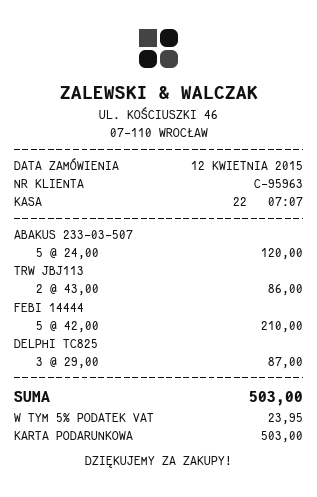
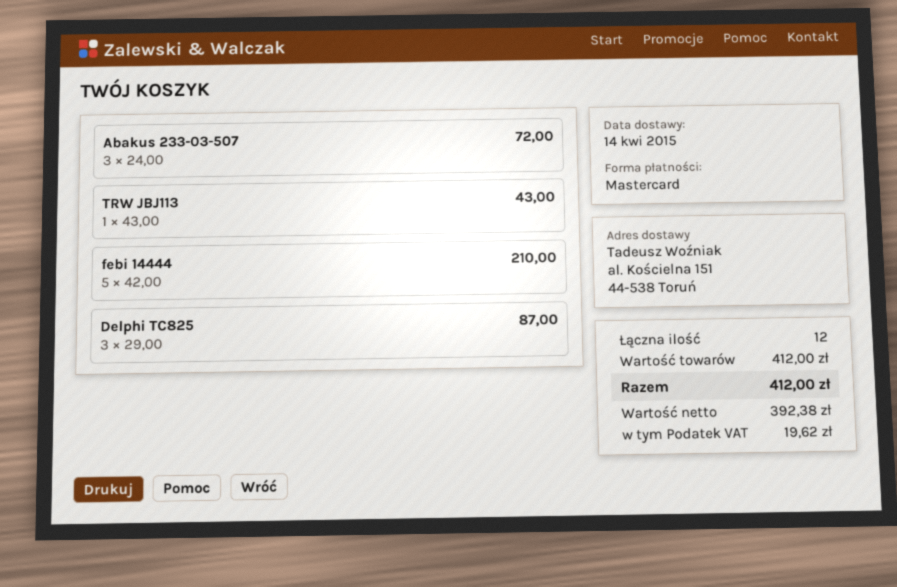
payment method: gift card -> Mastercard
ABAKUS 233-03-507: 5 x 24.00 = 120.00 -> 3 x 24.00 = 72.00
TRW JBJ113: 2 x 43.00 = 86.00 -> 1 x 43.00 = 43.00
tax: 23.95 -> 19.62
total: 503.00 -> 412.00

